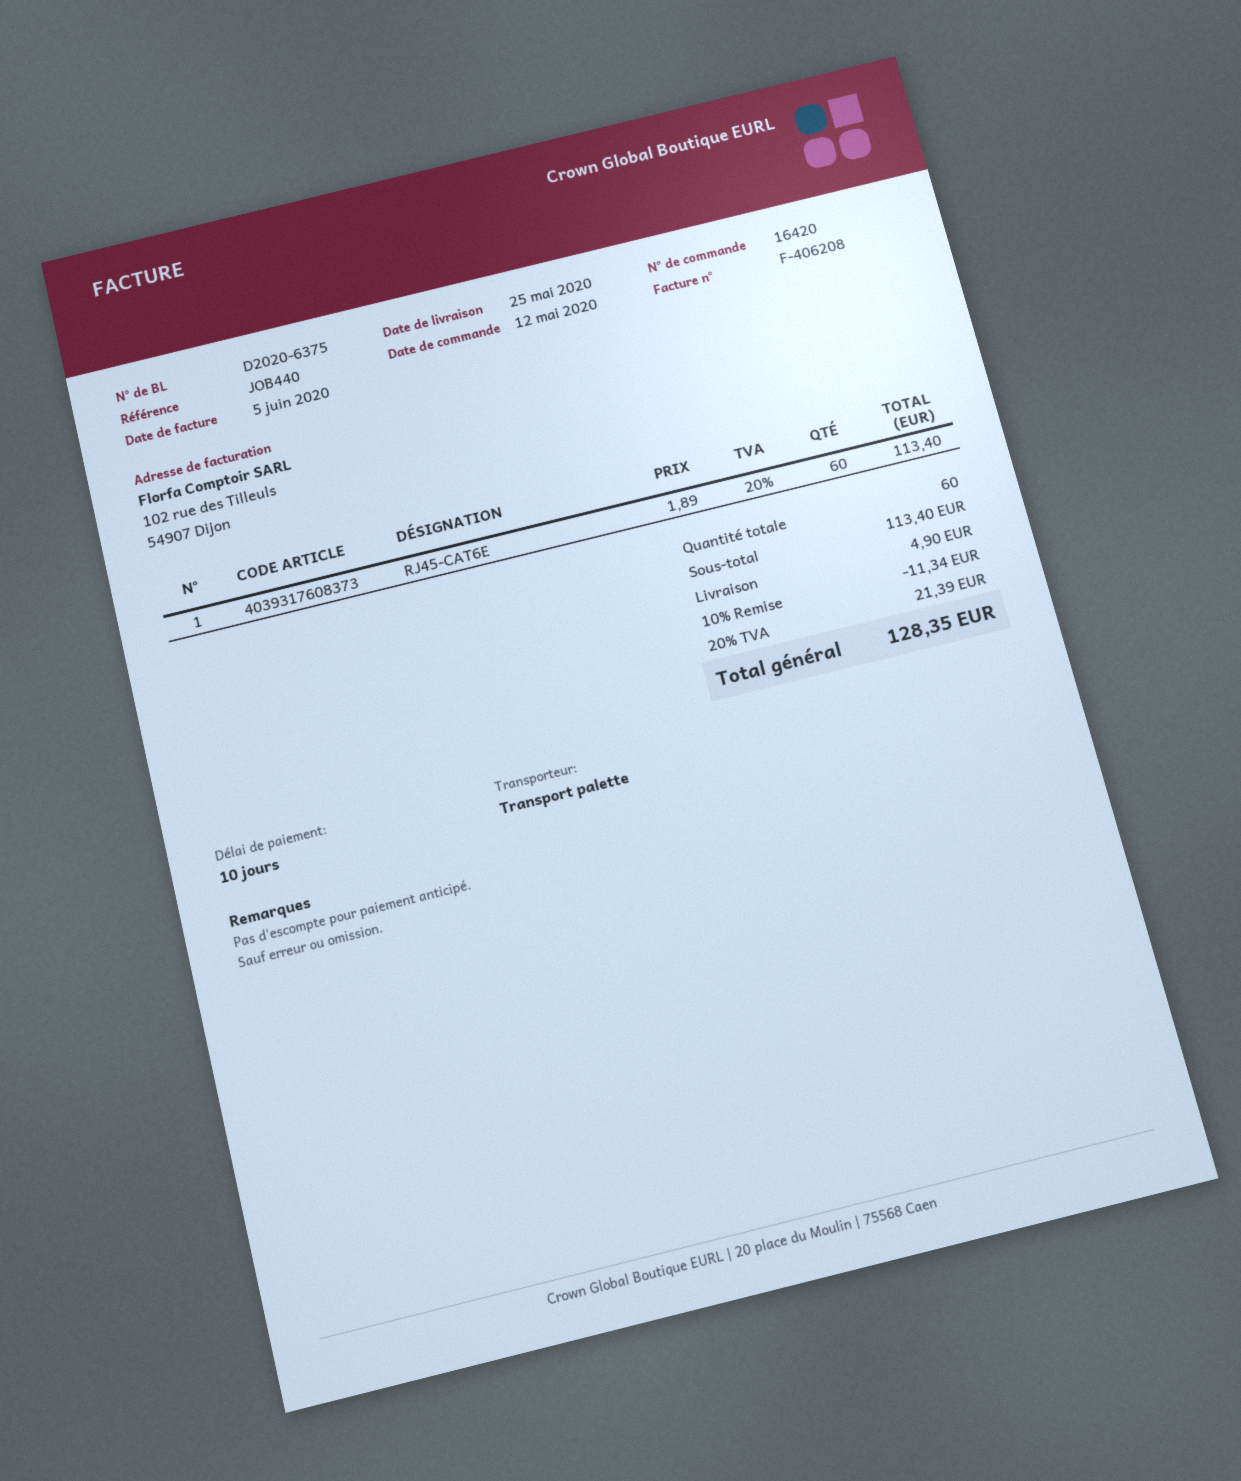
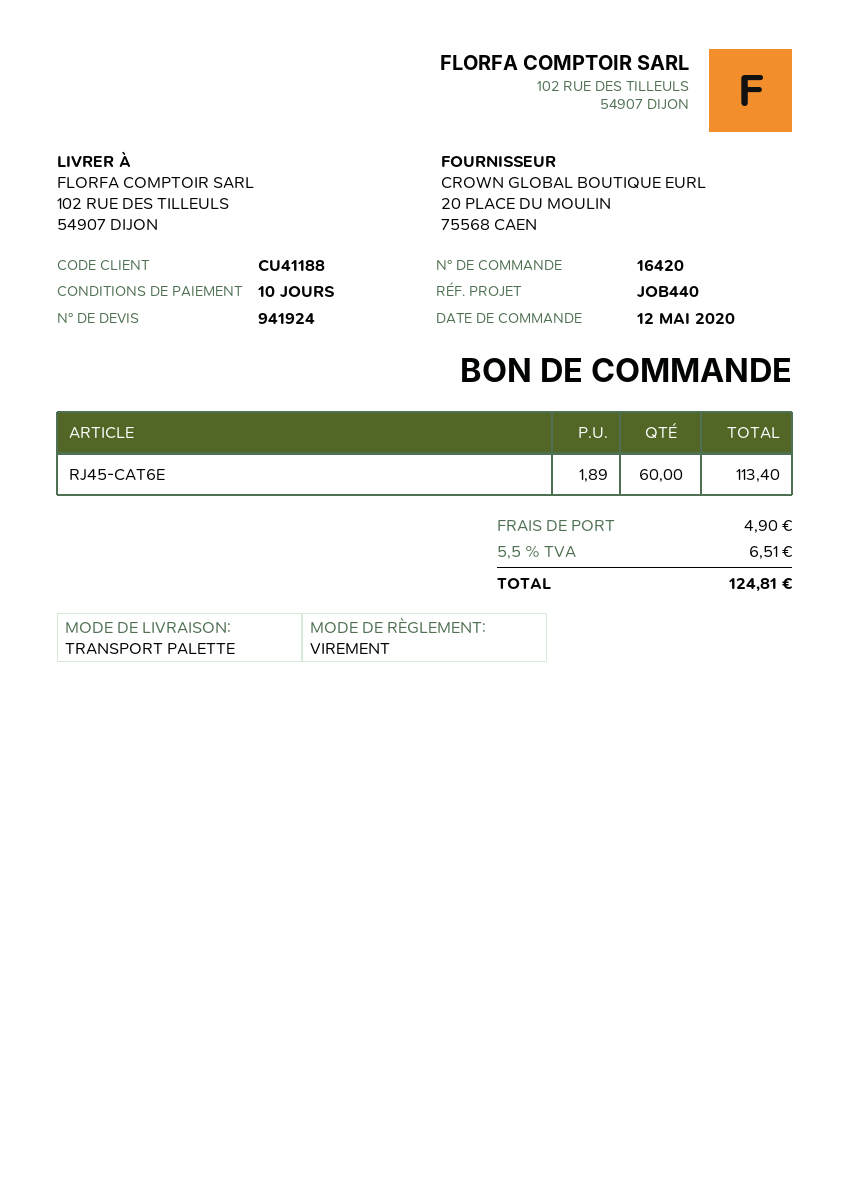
discount: 10% = 11.34 -> none
tax: 20% = 21.39 -> 5.5% = 6.51
total: 128.35 -> 124.81

